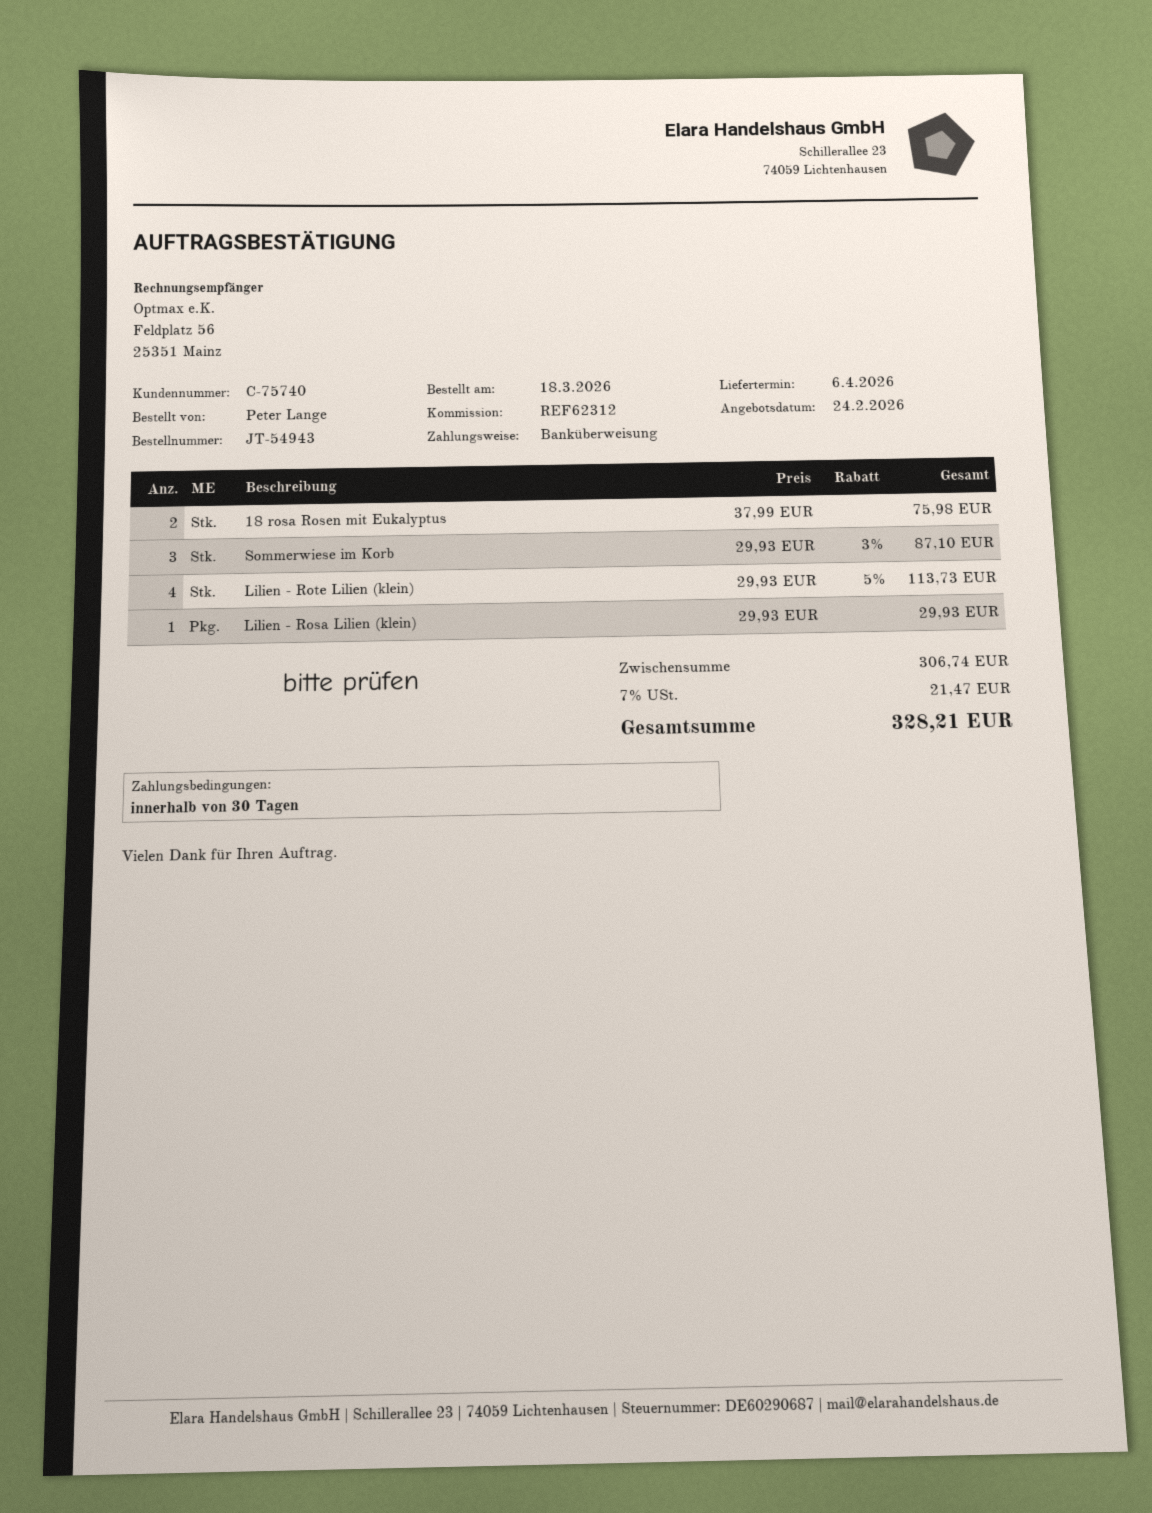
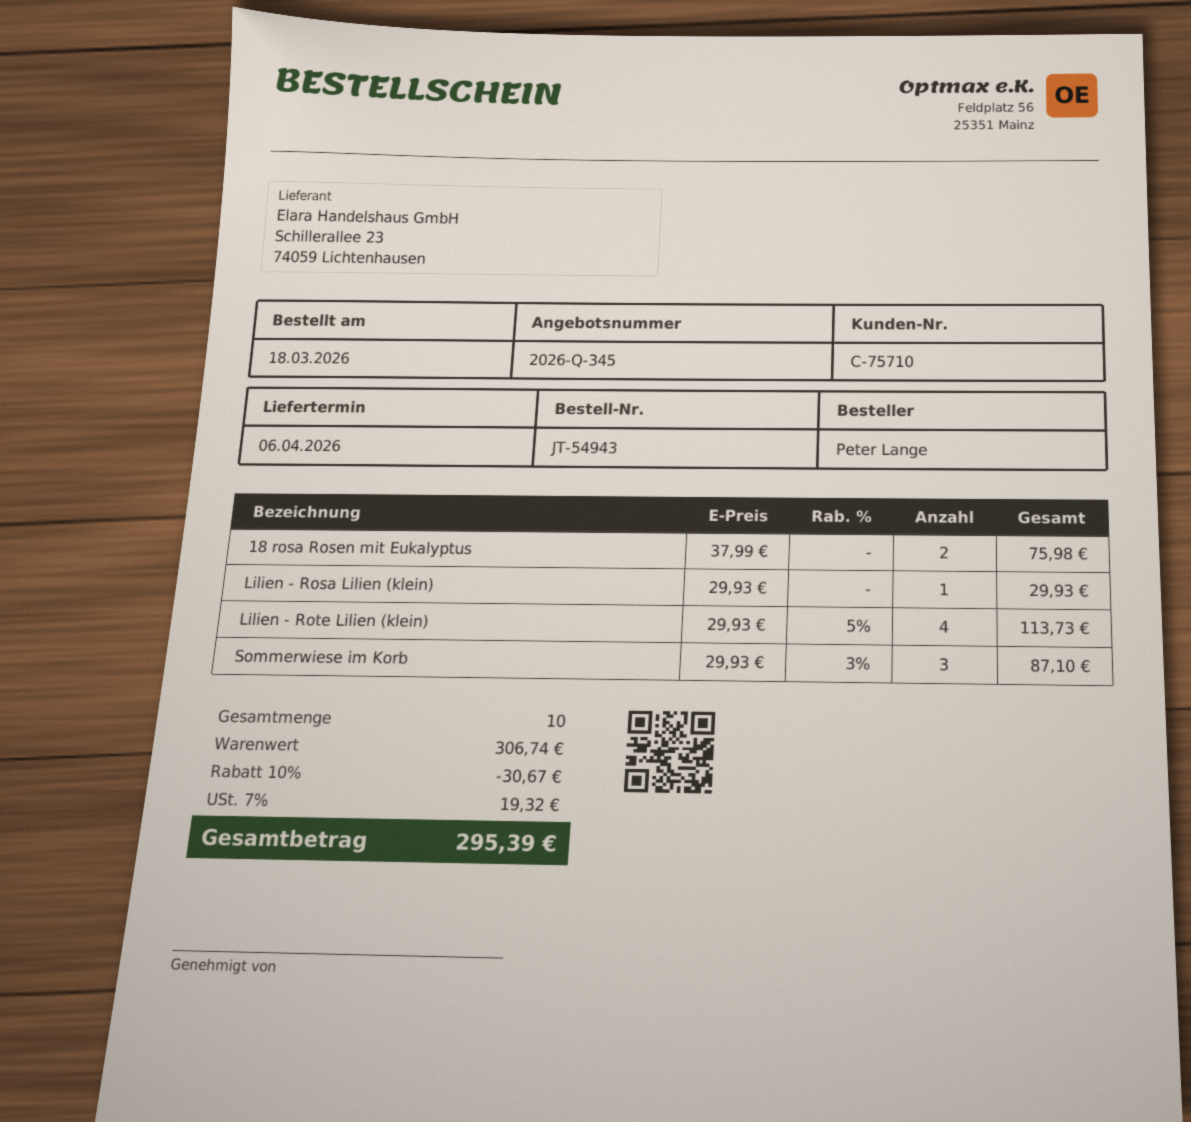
customer number: C-75740 -> C-75710
discount: none -> 10% = 30.67
tax: 7% = 21.47 -> 7% = 19.32
total: 328.21 -> 295.39

